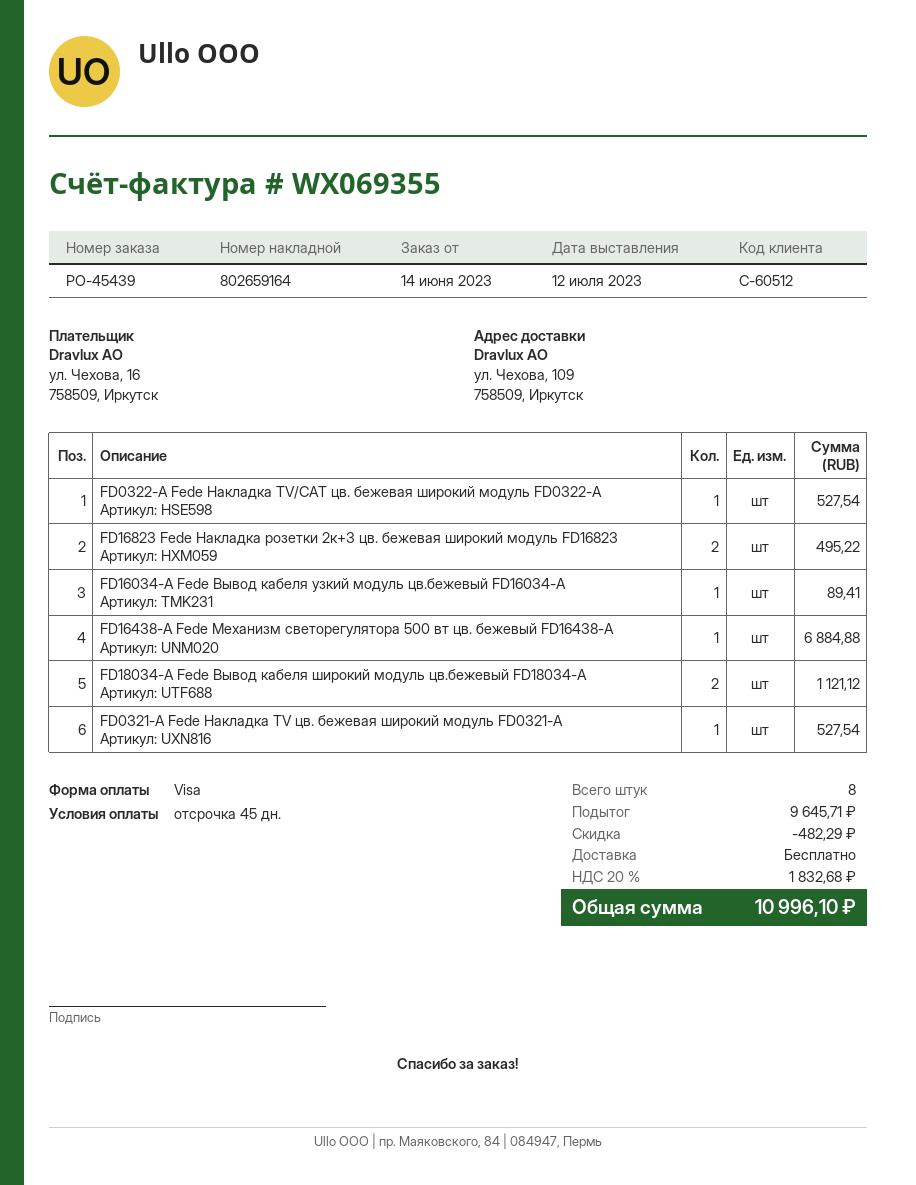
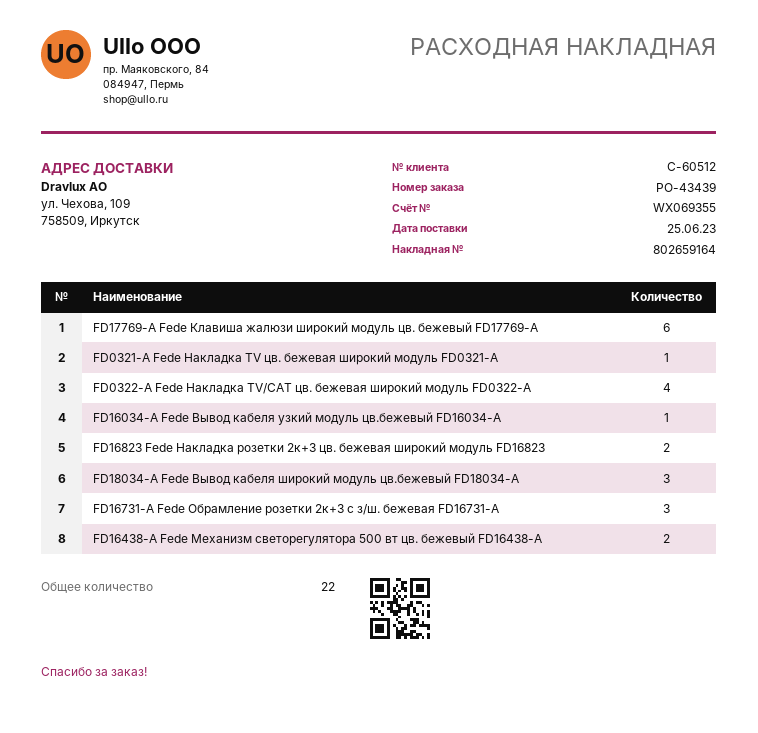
order number: PO-45439 -> PO-43439
FD0322-A Fede Накладка TV/CAT цв. бежевая широкий модуль FD0322-A: 1 -> 4
FD16438-A Fede Механизм светорегулятора 500 вт цв. бежевый FD16438-A: 1 -> 2
FD18034-A Fede Вывод кабеля широкий модуль цв.бежевый FD18034-A: 2 -> 3
FD17769-A Fede Клавиша жалюзи широкий модуль цв. бежевый FD17769-A: none -> 6
FD16731-A Fede Обрамление розетки 2к+3 с з/ш. бежевая FD16731-A: none -> 3
total quantity: 8 -> 22

